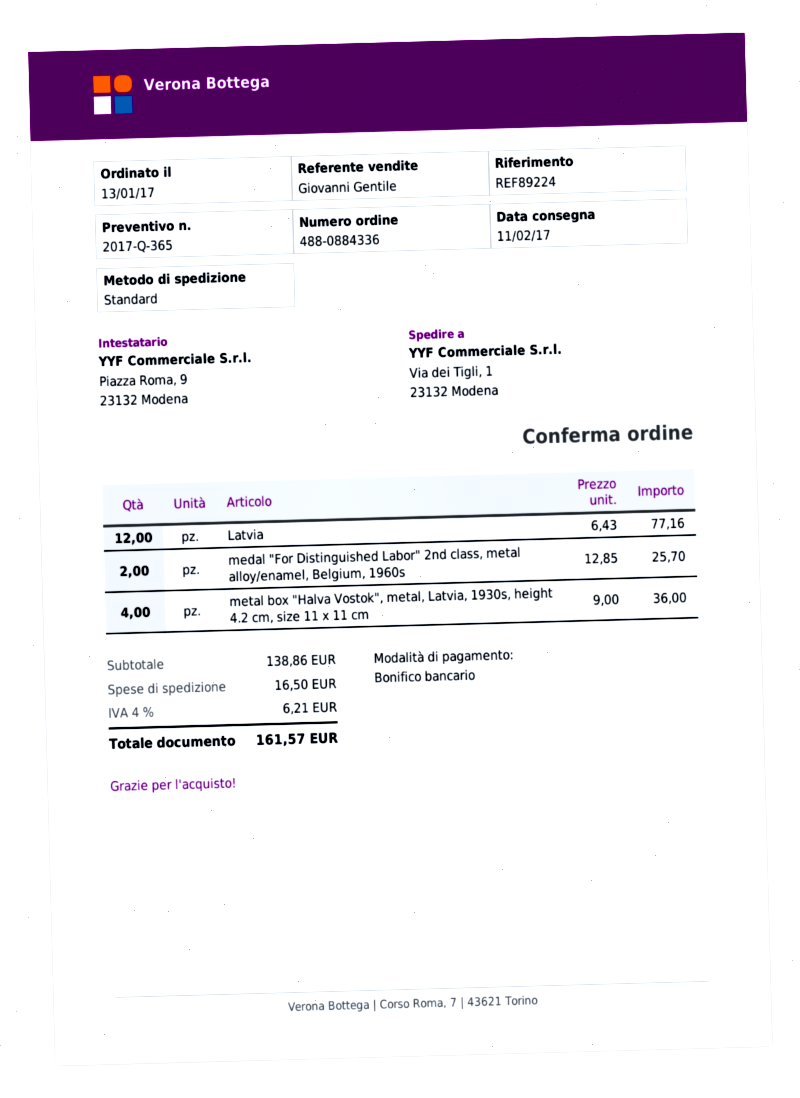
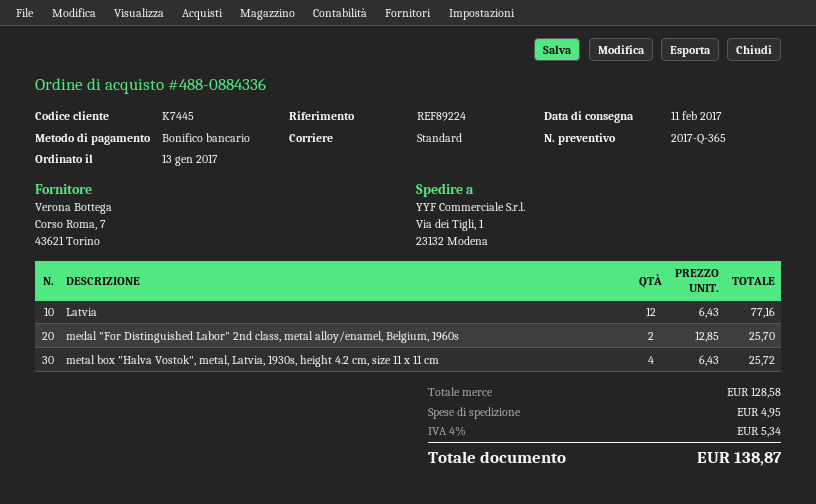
metal box "Halva Vostok", metal, Latvia, 1930s, height 4.2 cm, size 11 x 11 cm: 4 x 9.00 = 36.00 -> 4 x 6.43 = 25.72
subtotal: 138.86 -> 128.58
shipping: 16.50 -> 4.95
tax: 4% = 6.21 -> 4% = 5.34
total: 161.57 -> 138.87

